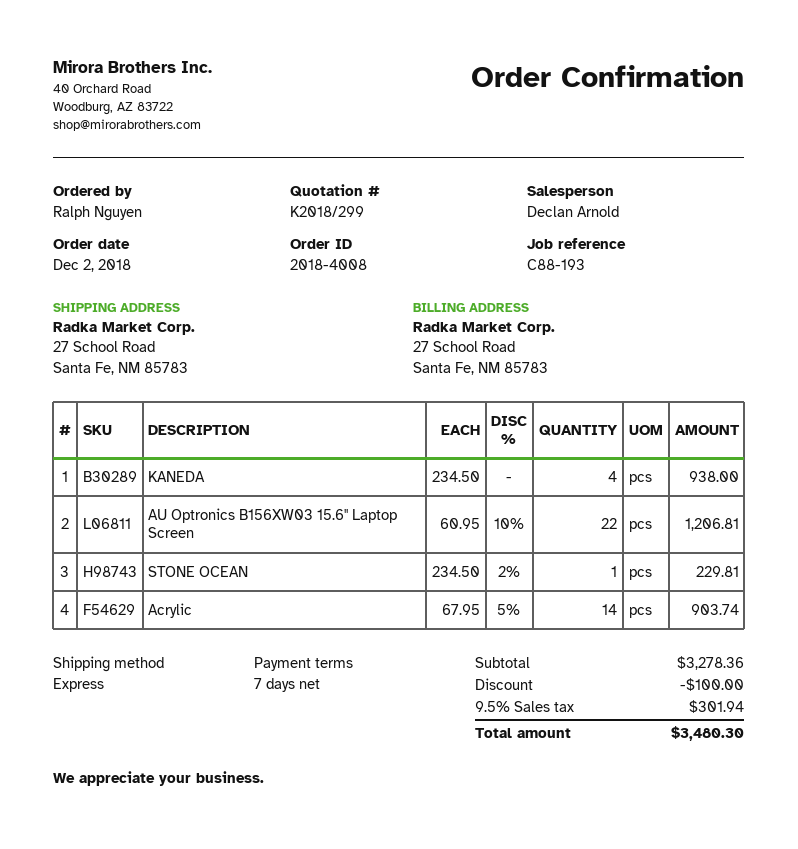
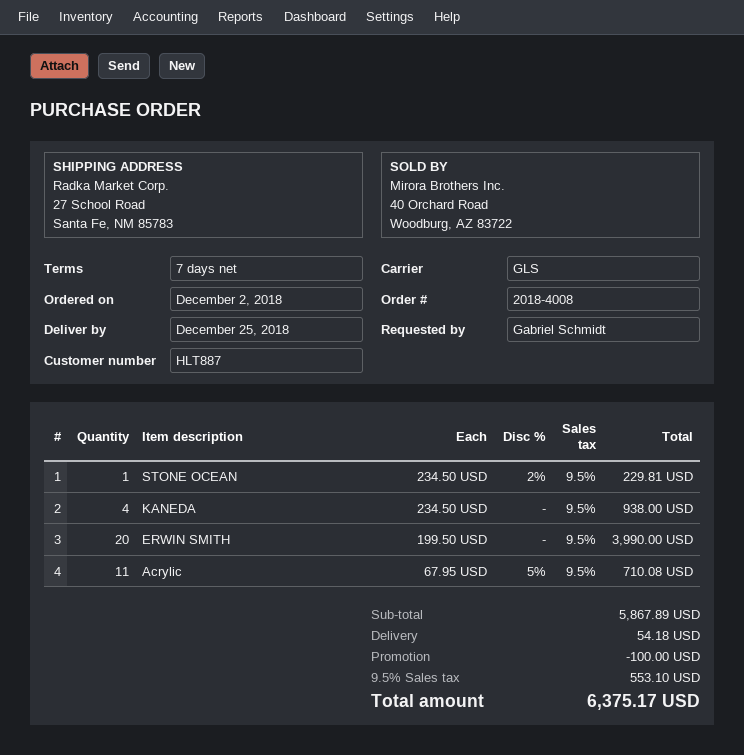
ordered by: Ralph Nguyen -> Gabriel Schmidt
shipping method: express -> GLS
AU Optronics B156XW03 15.6'' Laptop Screen: 22 x 60.95 - 10% = 1206.81 -> none
Acrylic: 14 x 67.95 - 5% = 903.74 -> 11 x 67.95 - 5% = 710.08
ERWIN SMITH: none -> 20 x 199.50 = 3990.00
subtotal: 3278.36 -> 5867.89
shipping: none -> 54.18
tax: 9.5% = 301.94 -> 9.5% = 553.10
total: 3480.30 -> 6375.17

